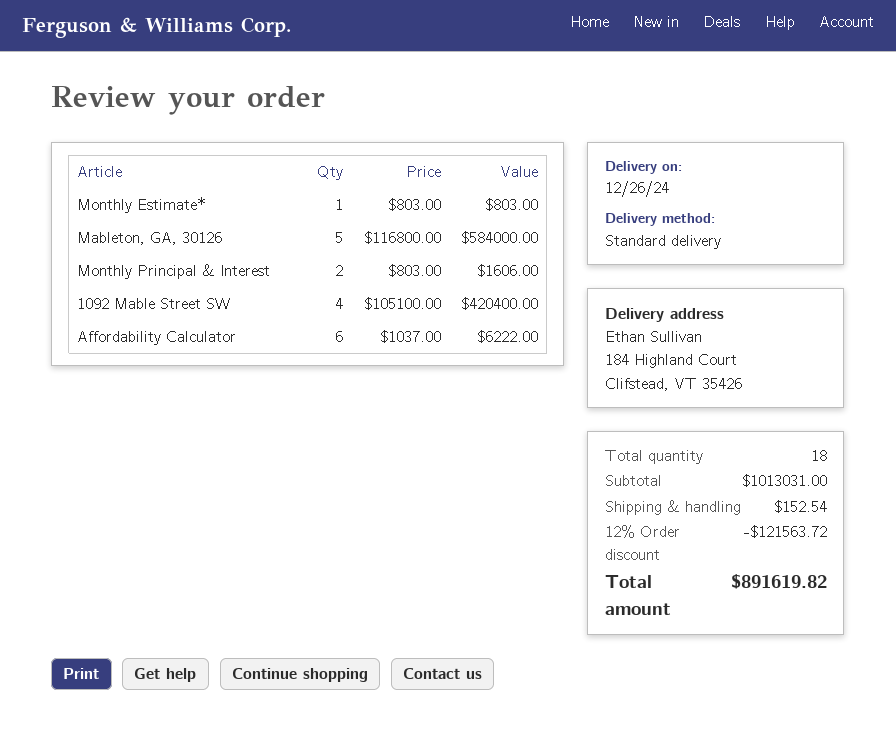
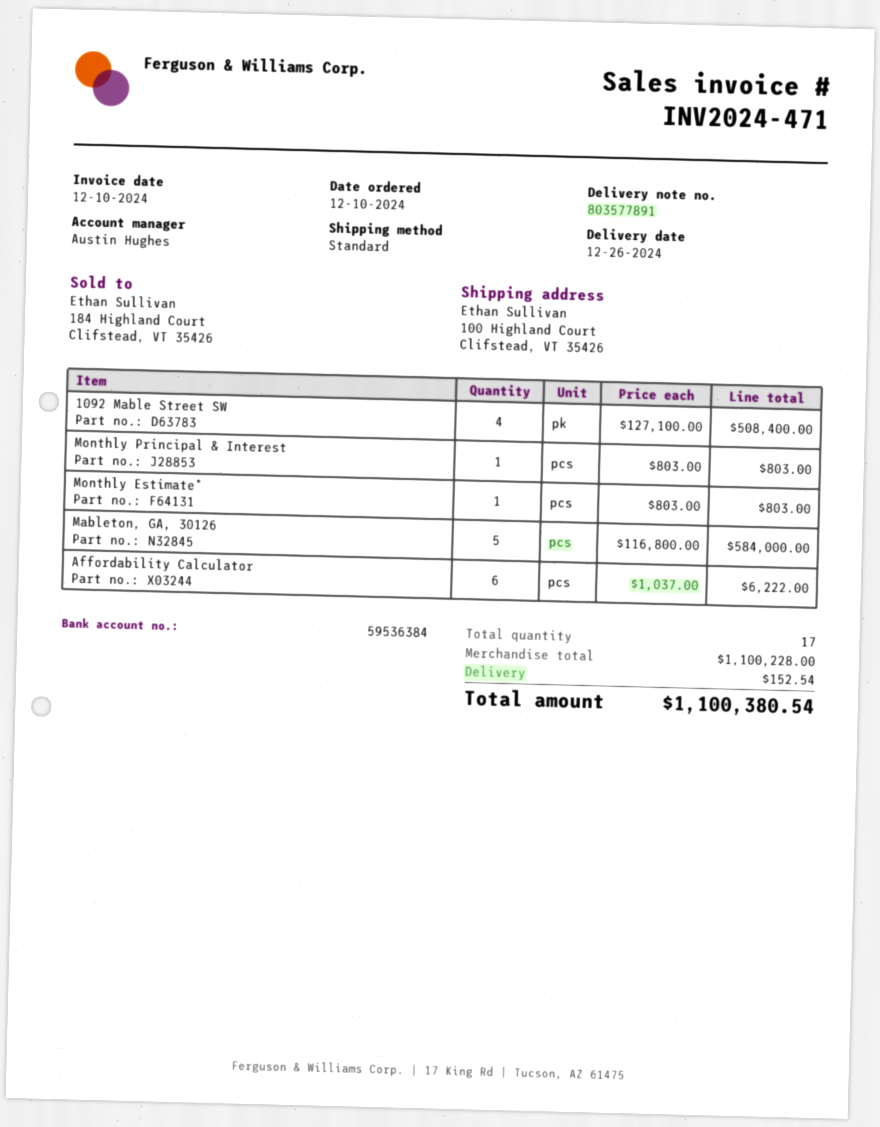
ship to: 184 Highland Court, Clifstead, VT 35426 -> 100 Highland Court, Clifstead, VT 35426
Monthly Principal & Interest: 2 x 803.00 = 1606.00 -> 1 x 803.00 = 803.00
1092 Mable Street SW: 4 x 105100.00 = 420400.00 -> 4 x 127100.00 = 508400.00
total quantity: 18 -> 17
subtotal: 1013031.00 -> 1100228.00
discount: 12% = 121563.72 -> none
total: 891619.82 -> 1100380.54

